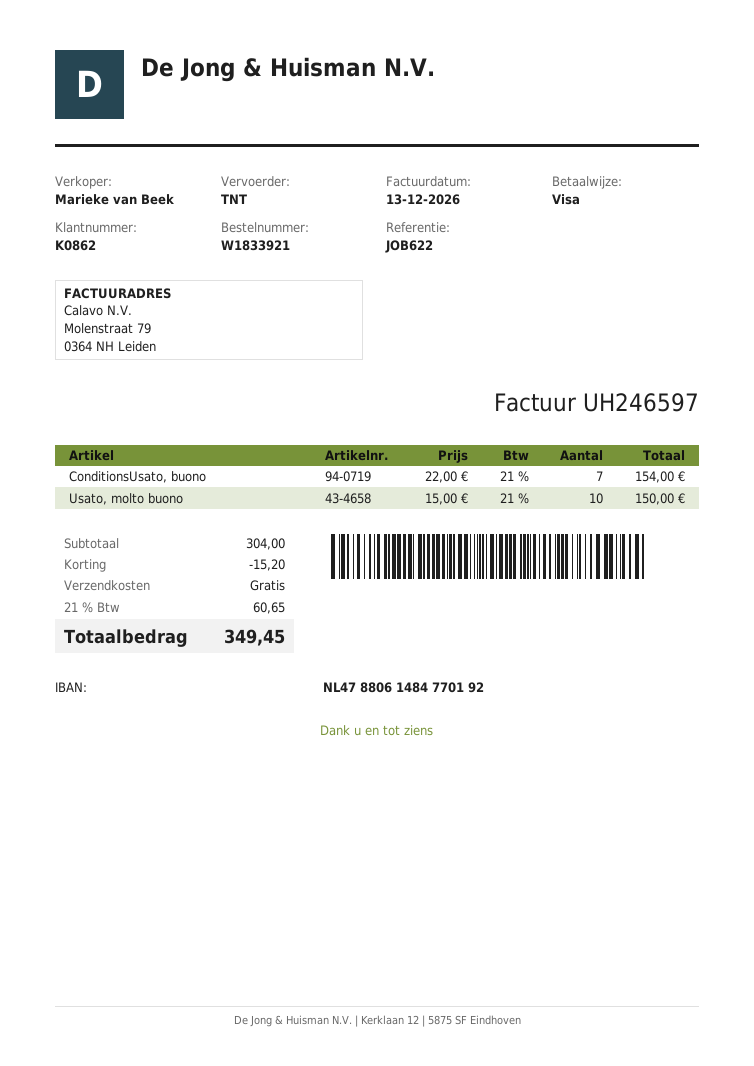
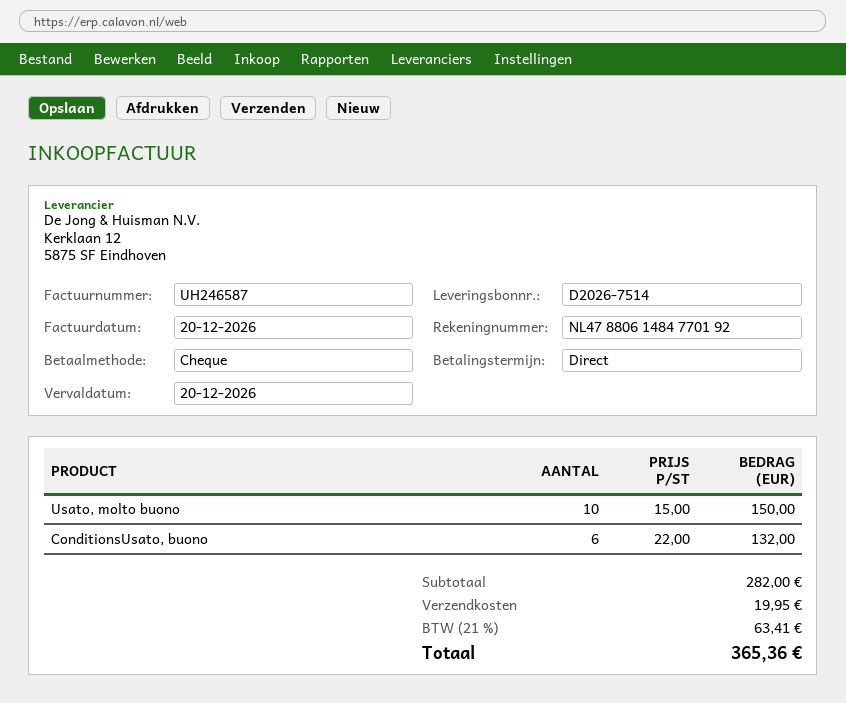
invoice number: UH246597 -> UH246587
invoice date: 2026-12-13 -> 2026-12-20
payment method: Visa -> cheque
ConditionsUsato, buono: 7 x 22.00 = 154.00 -> 6 x 22.00 = 132.00
subtotal: 304.00 -> 282.00
discount: 15.20 -> none
shipping: 0.00 -> 19.95
tax: 21% = 60.65 -> 21% = 63.41
total: 349.45 -> 365.36

